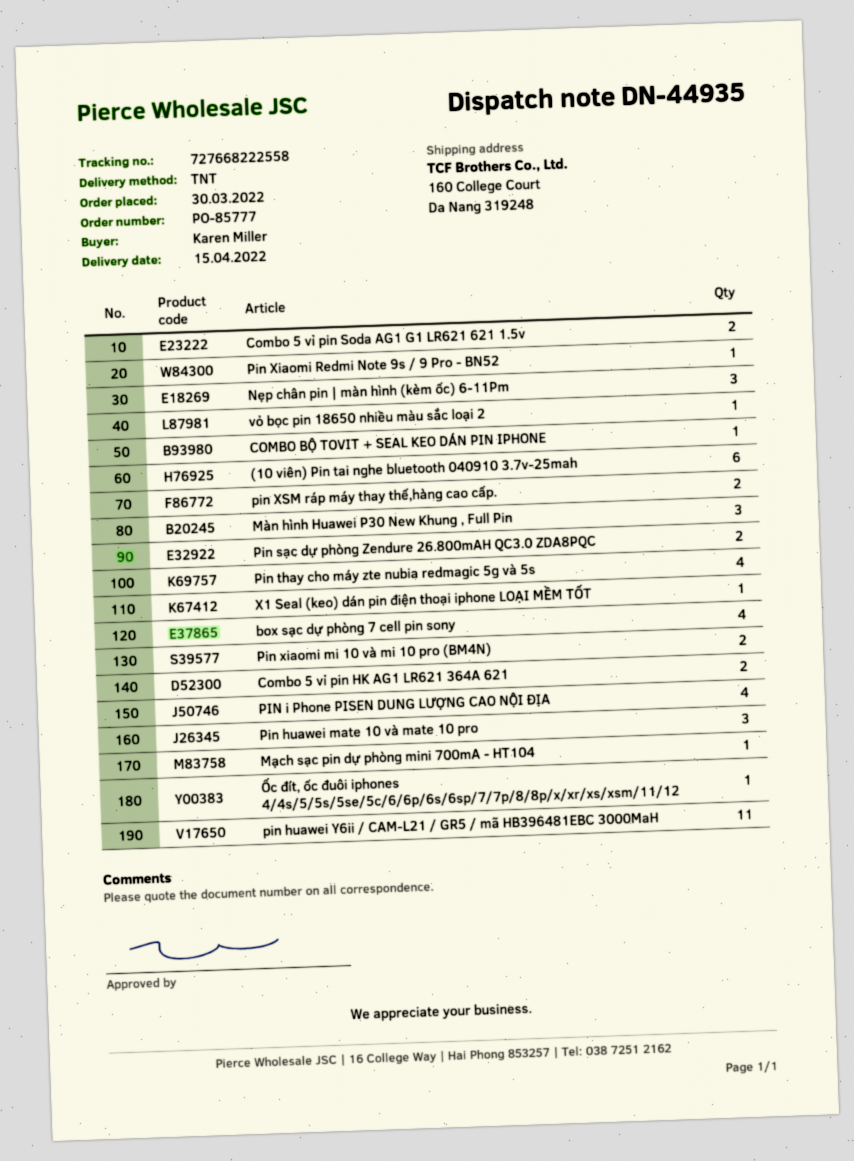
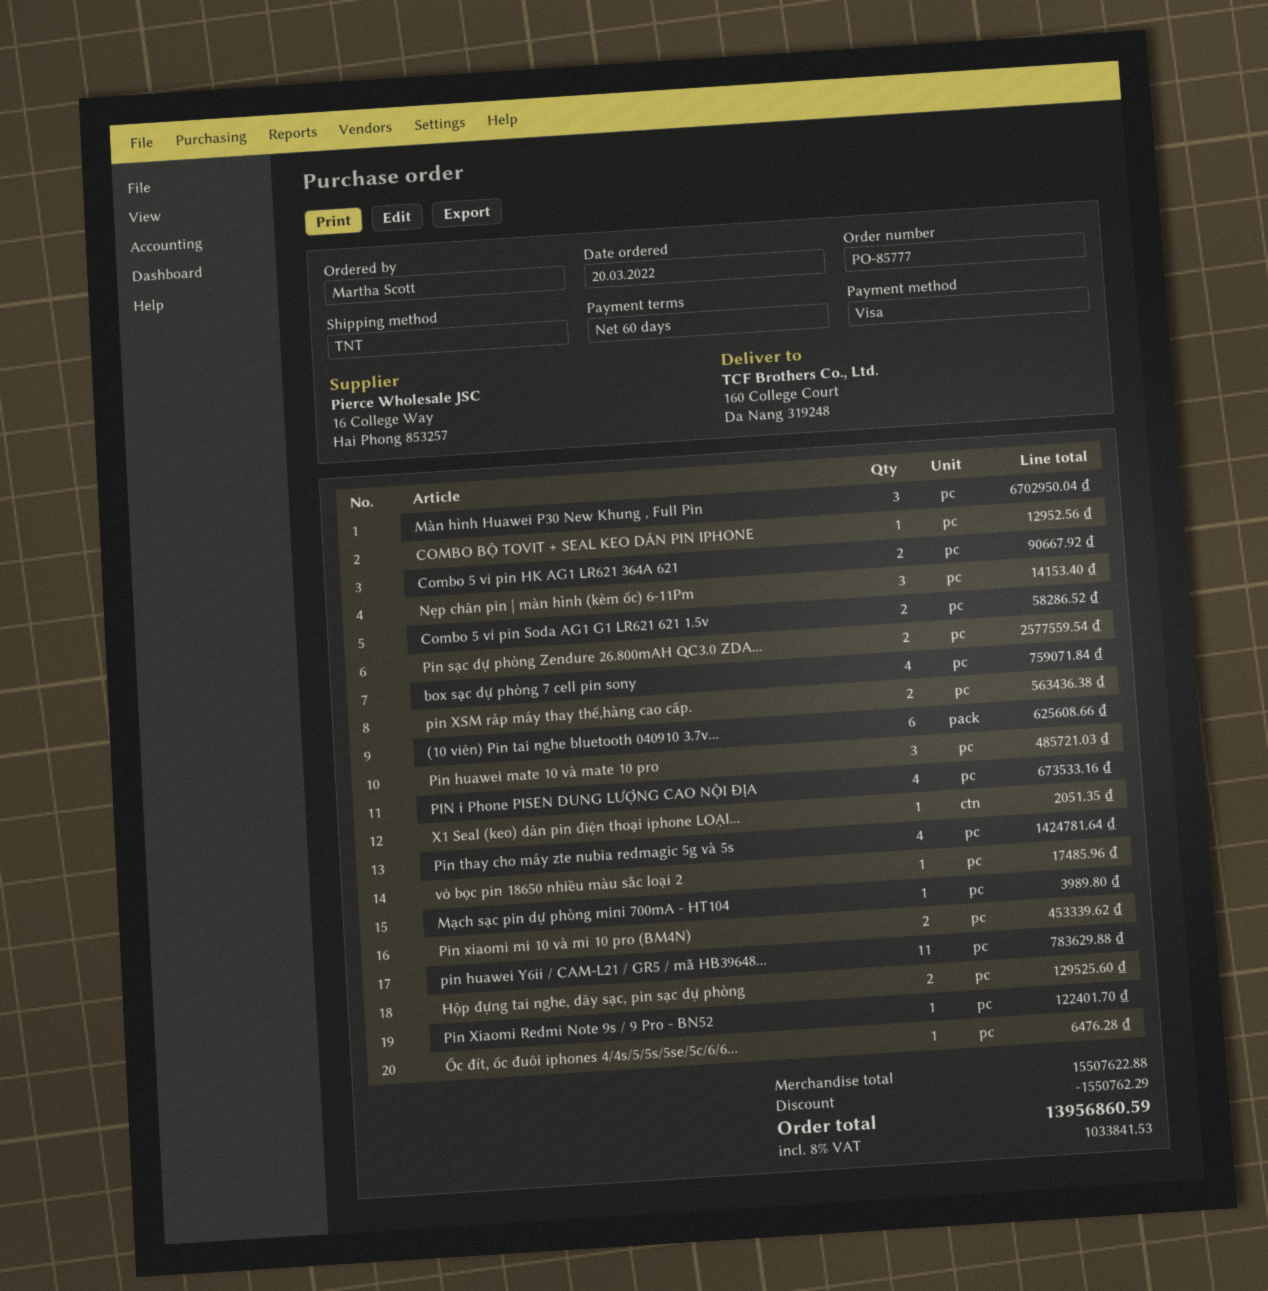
order date: 2022-03-30 -> 2022-03-20
ordered by: Karen Miller -> Martha Scott
Hộp đựng tai nghe, dây sạc, pin sạc dự phòng: none -> 2

